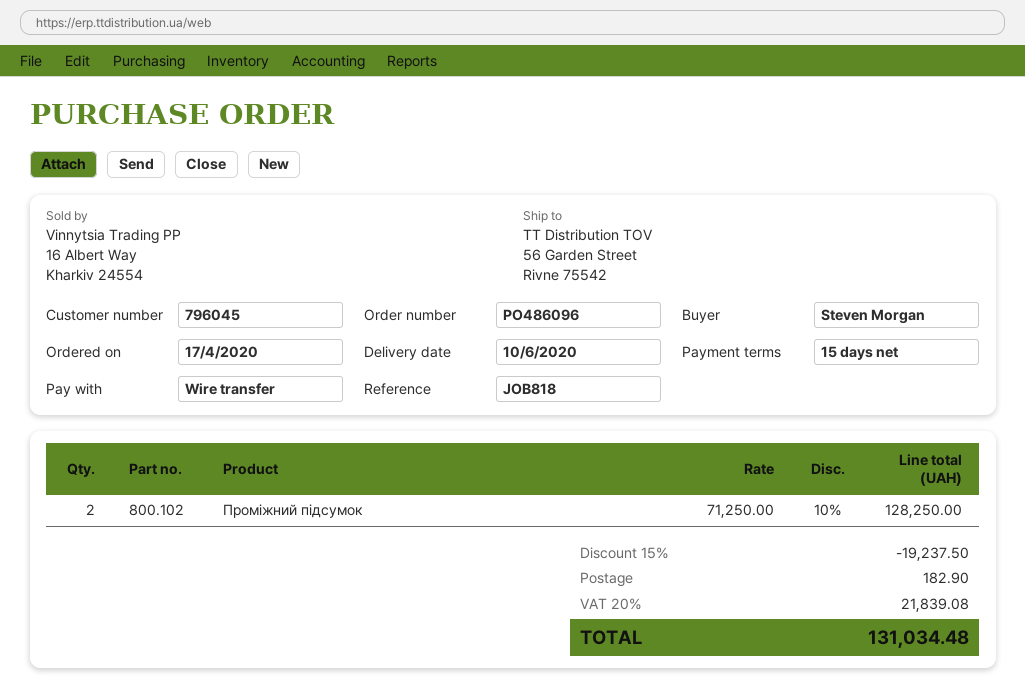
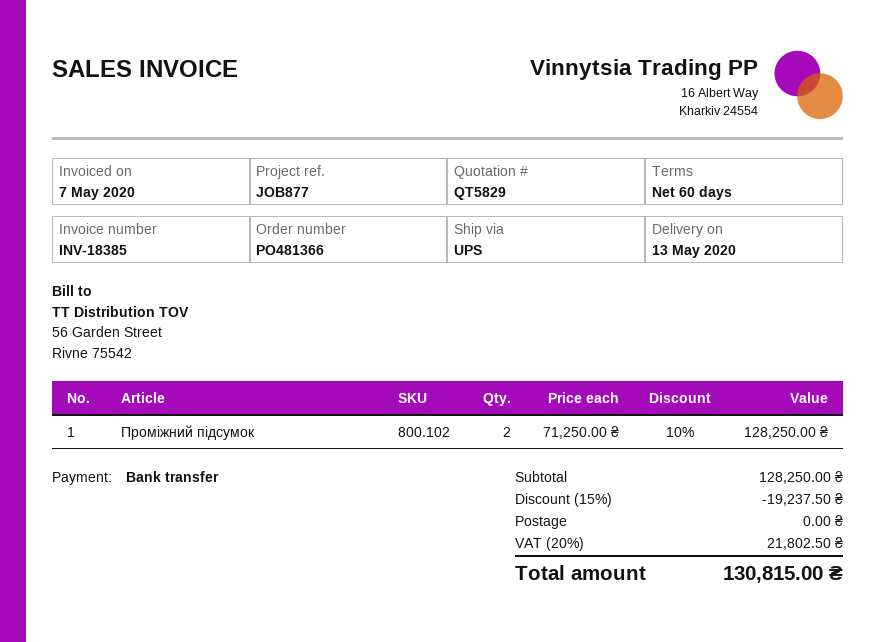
order number: PO486096 -> PO481366
delivery date: 2020-06-10 -> 2020-05-13
payment terms: 15 days -> 60 days
reference: JOB818 -> JOB877
shipping: 182.90 -> 0.00
tax: 20% = 21839.08 -> 20% = 21802.50
total: 131034.48 -> 130815.00

